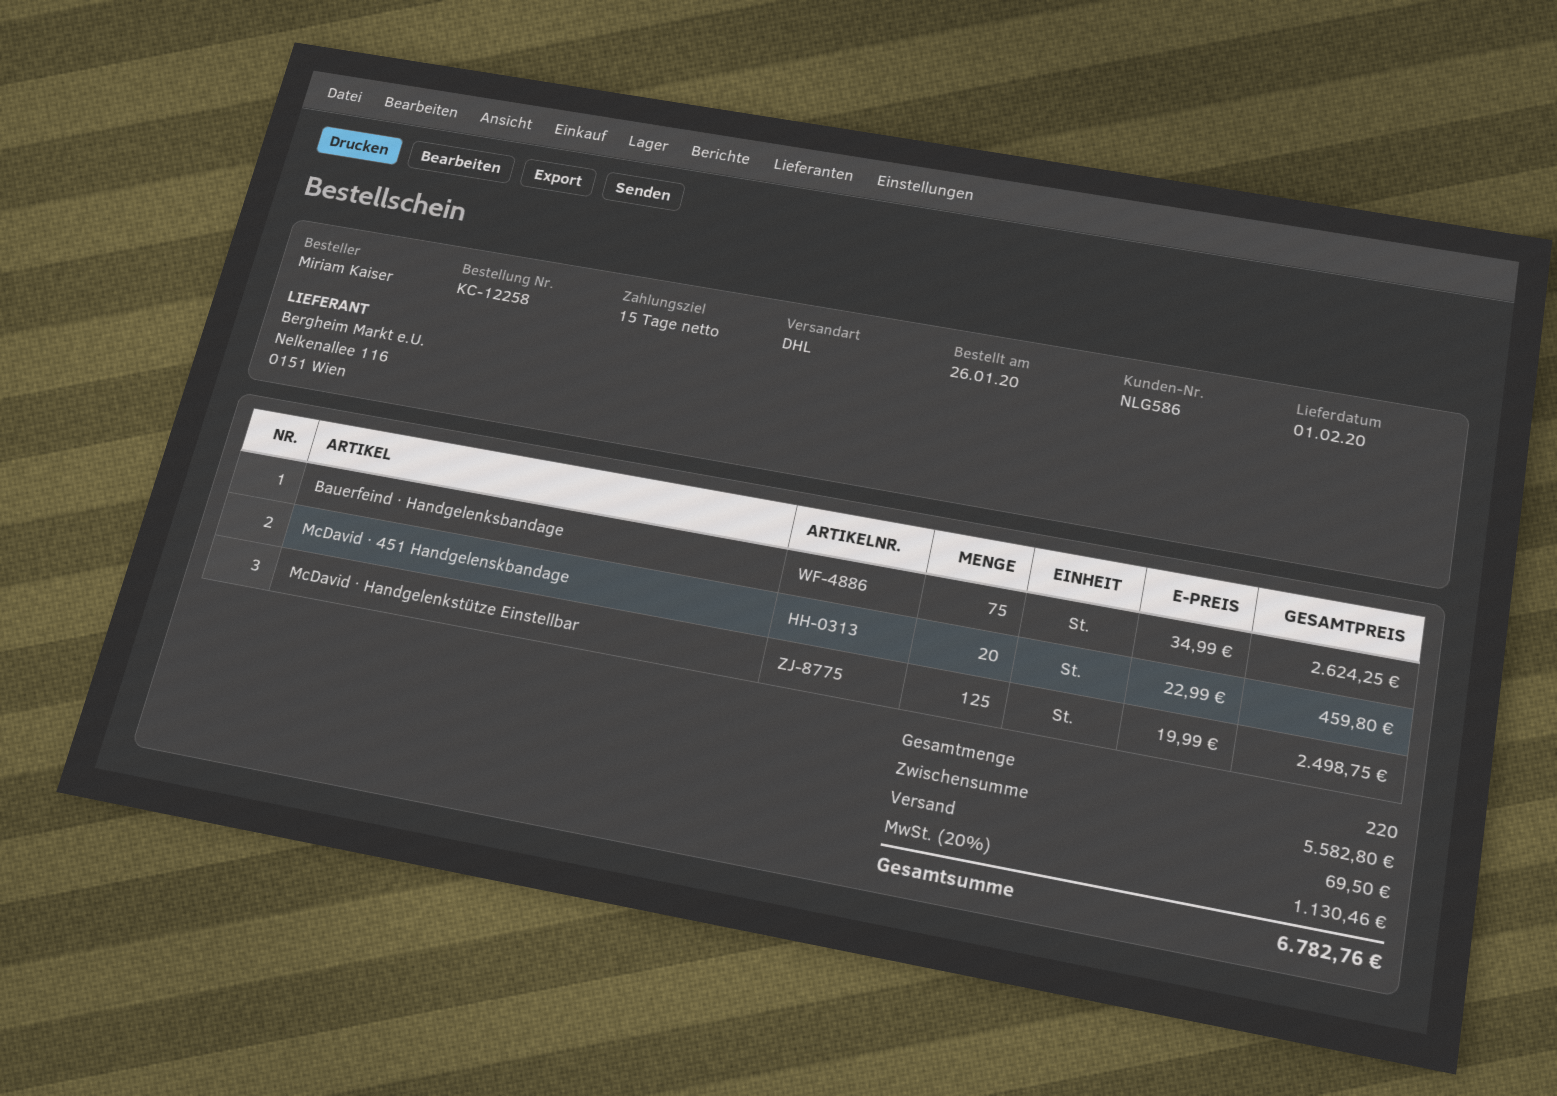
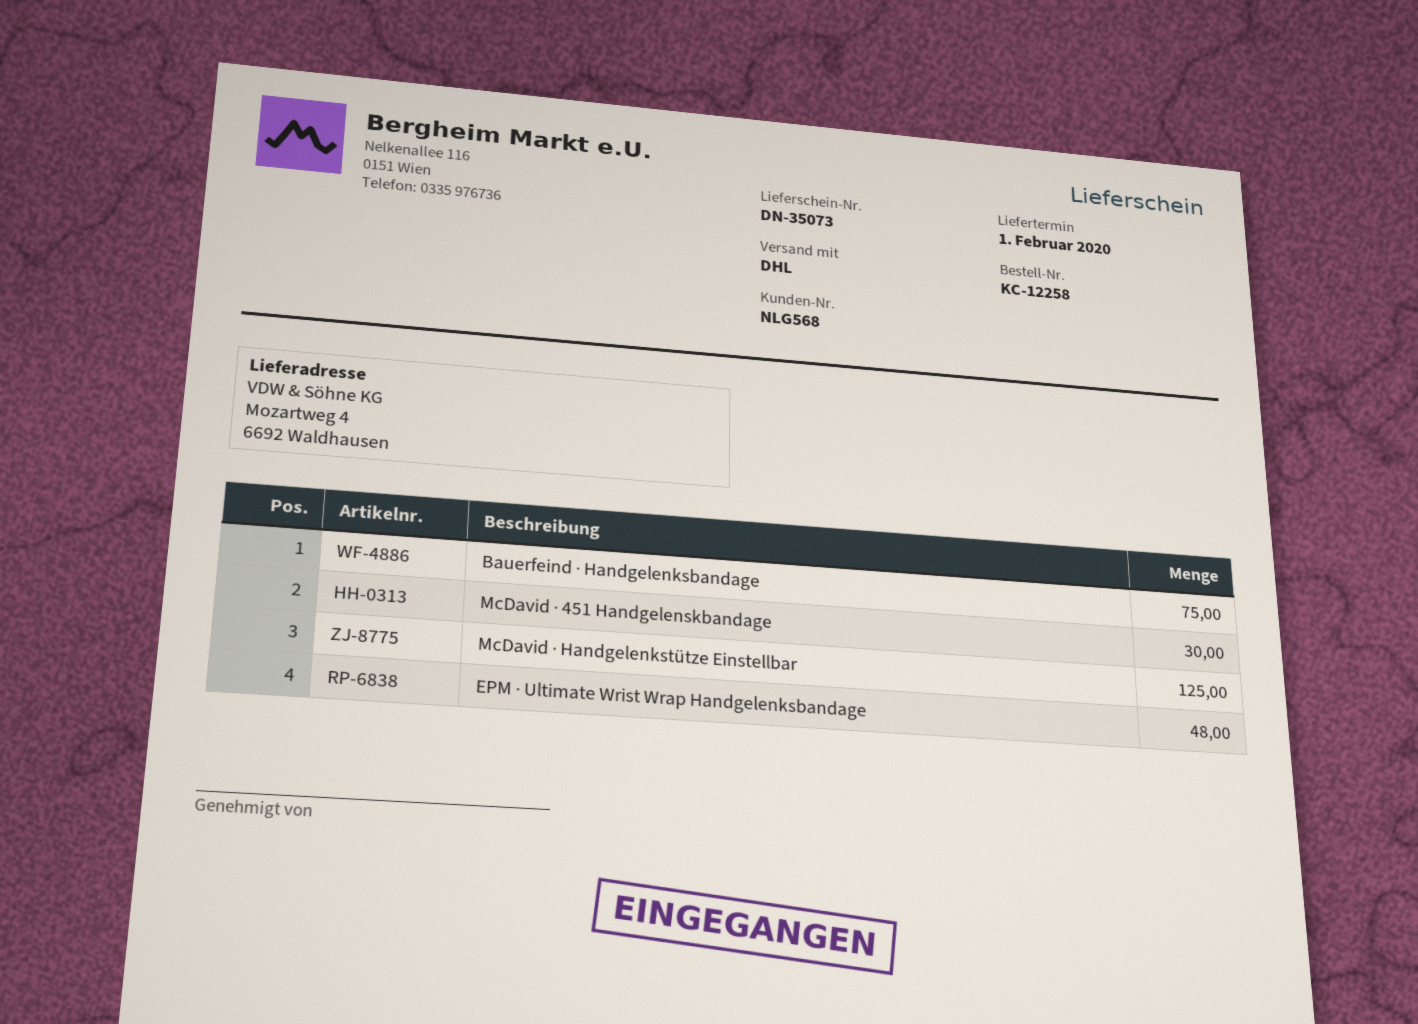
customer number: NLG586 -> NLG568
McDavid · 451 Handgelenskbandage: 20 -> 30
EPM · Ultimate Wrist Wrap Handgelenksbandage: none -> 48

